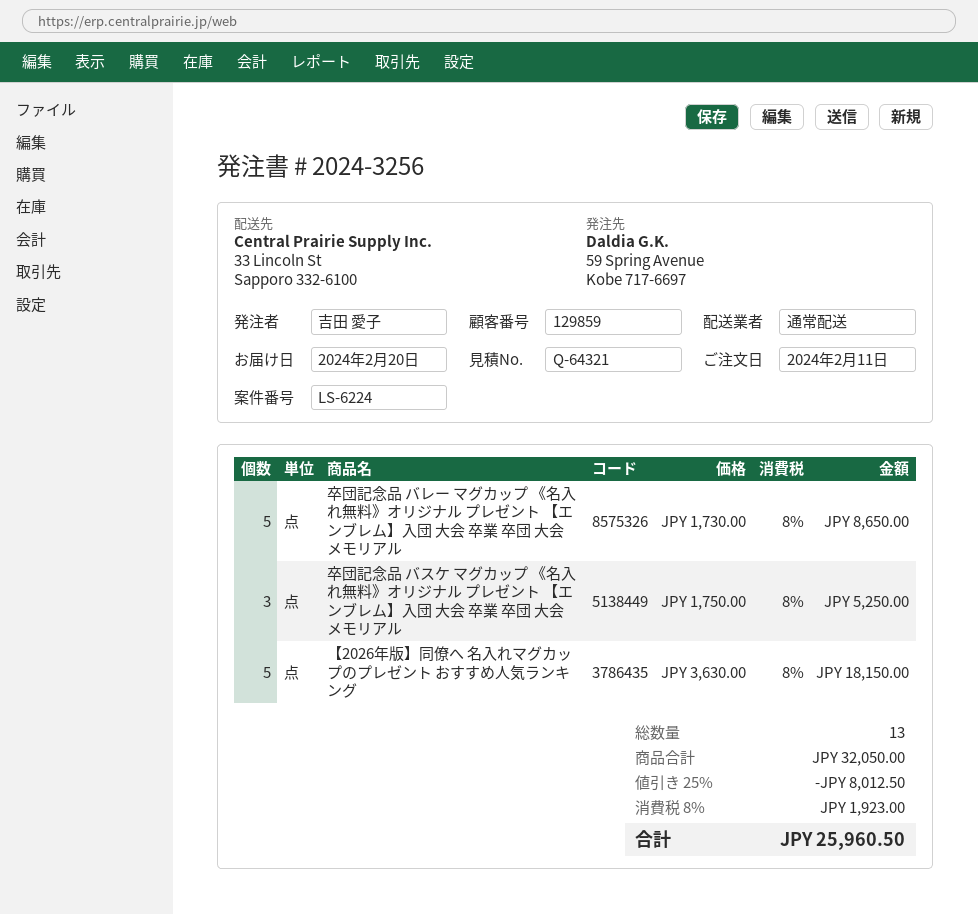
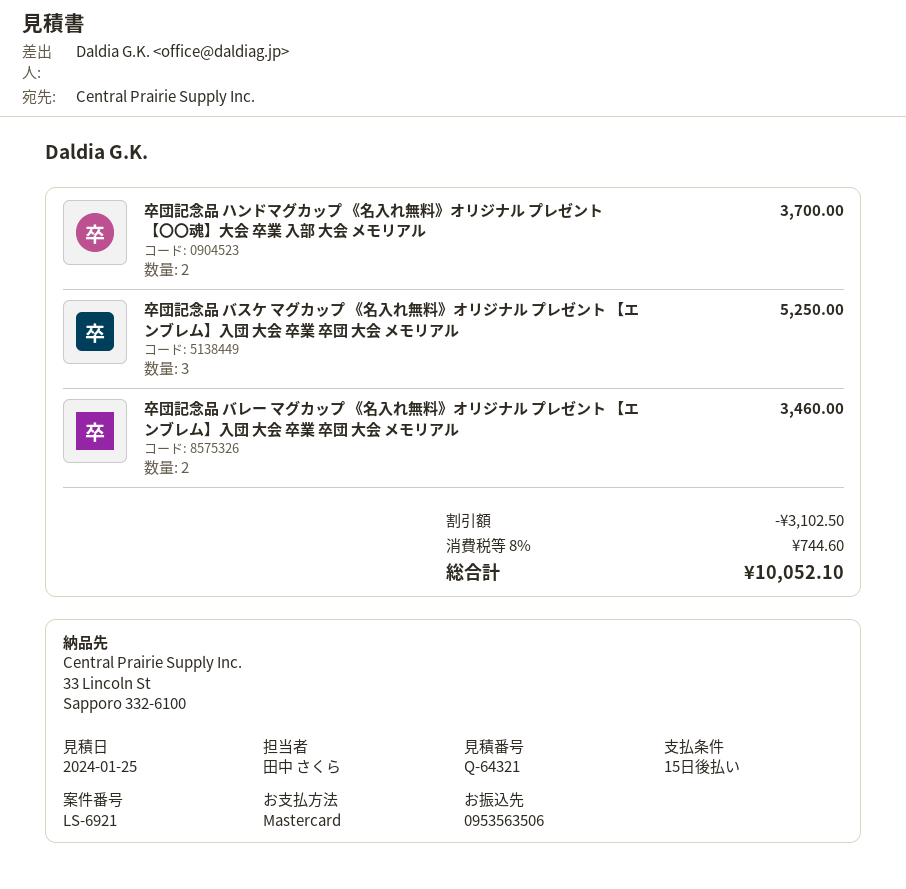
reference: LS-6224 -> LS-6921
卒団記念品 バレー マグカップ 《名入れ無料》オリジナル プレゼント 【エンブレム】入団 大会 卒業 卒団 大会 メモリアル: 5 for 8650.00 -> 2 for 3460.00
【2026年版】同僚へ 名入れマグカップのプレゼント おすすめ人気ランキング: 5 for 18150.00 -> none
卒団記念品 ハンドマグカップ 《名入れ無料》オリジナル プレゼント 【〇〇魂】大会 卒業 入部 大会 メモリアル: none -> 2 for 3700.00
discount: 8012.50 -> 3102.50
tax: 8% = 1923.00 -> 8% = 744.60
total: 25960.50 -> 10052.10

